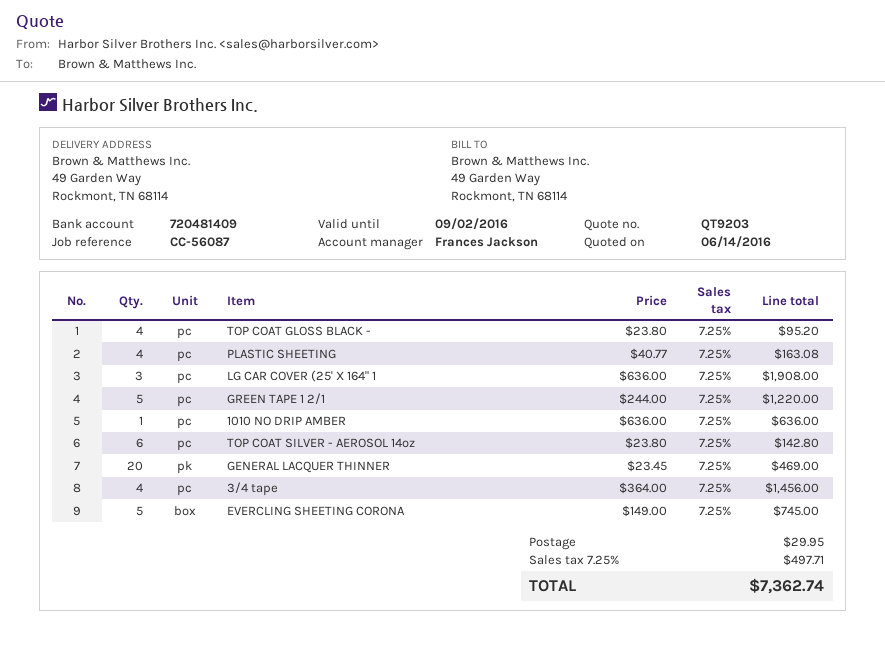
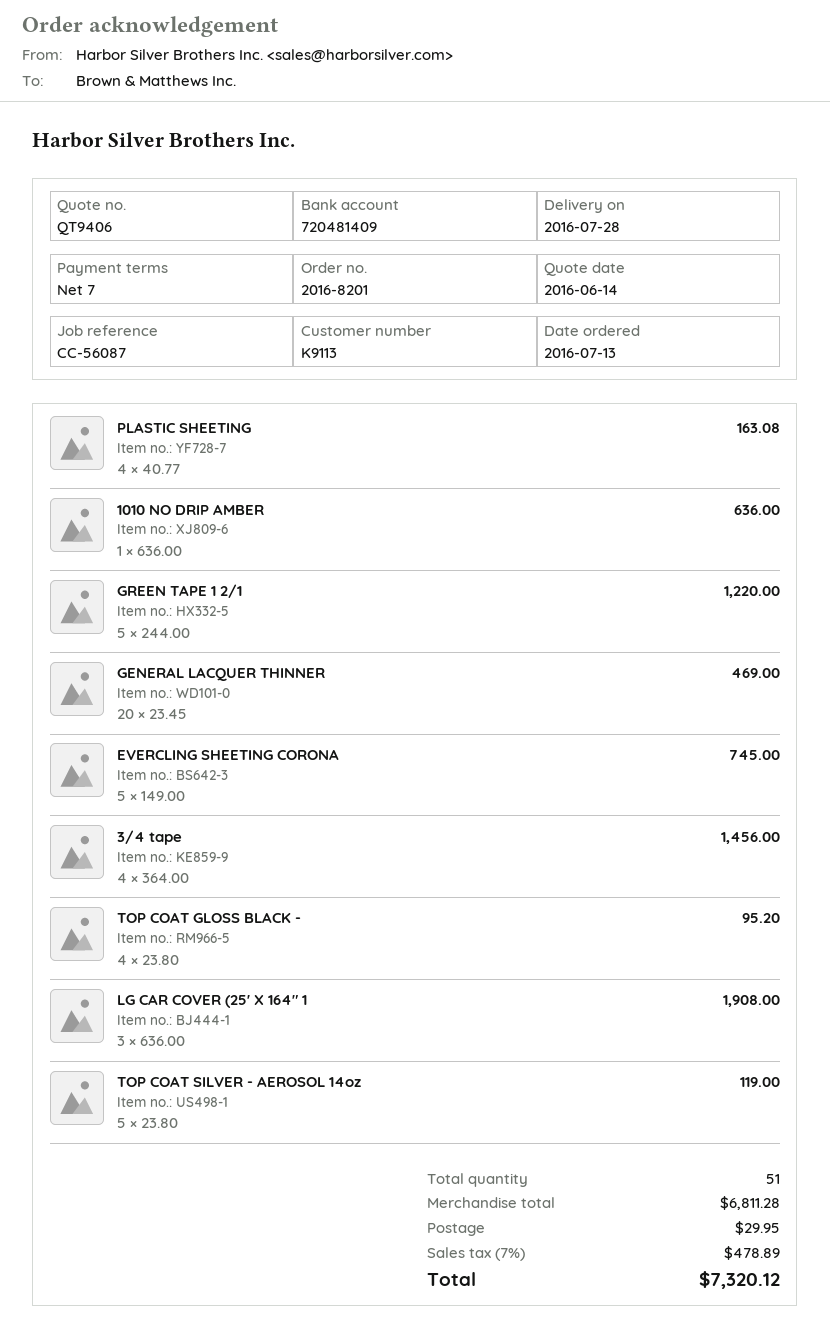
quote number: QT9203 -> QT9406
TOP COAT SILVER - AEROSOL 14oz: 6 x 23.80 = 142.80 -> 5 x 23.80 = 119.00
tax: 7.25% = 497.71 -> 7% = 478.89
total: 7362.74 -> 7320.12

